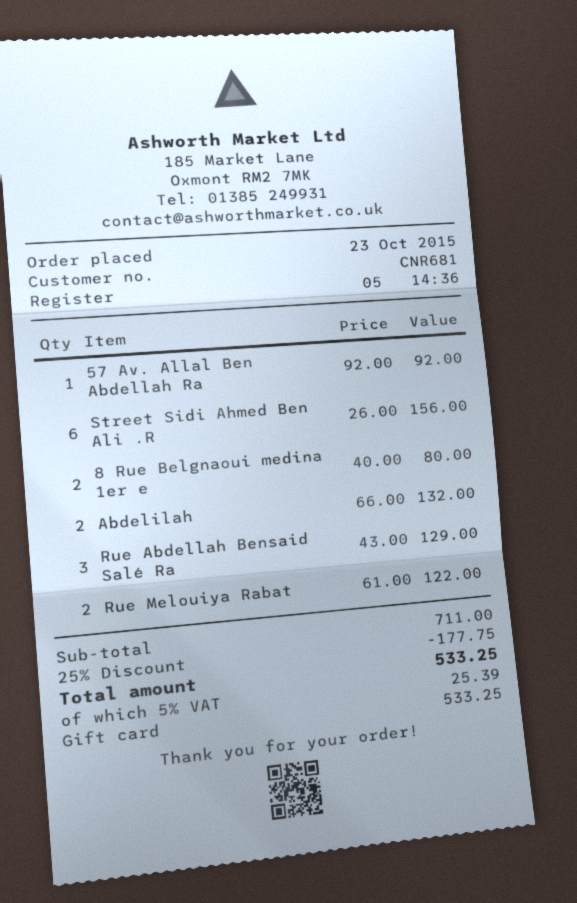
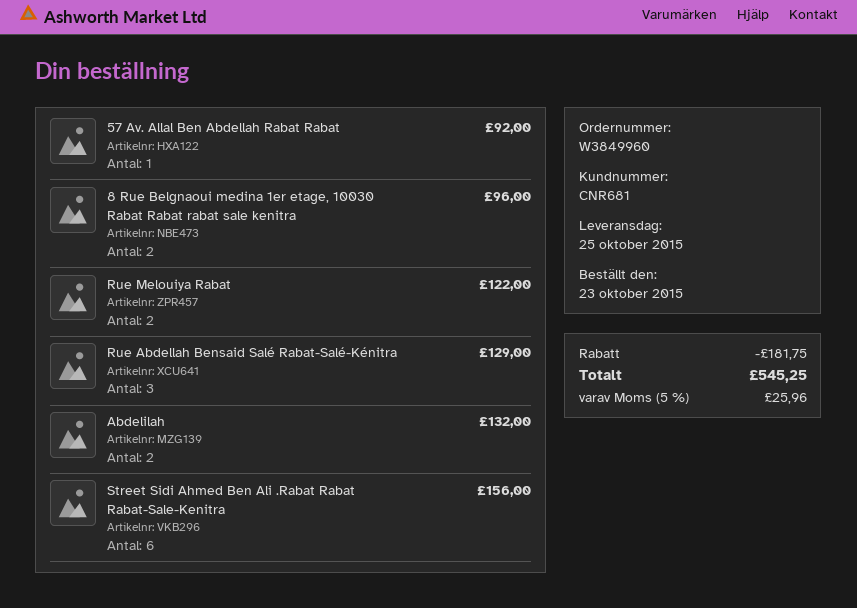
8 Rue Belgnaoui medina 1er e: 2 for 80.00 -> 2 for 96.00
discount: 177.75 -> 181.75
tax: 5% = 25.39 -> 5% = 25.96
total: 533.25 -> 545.25

